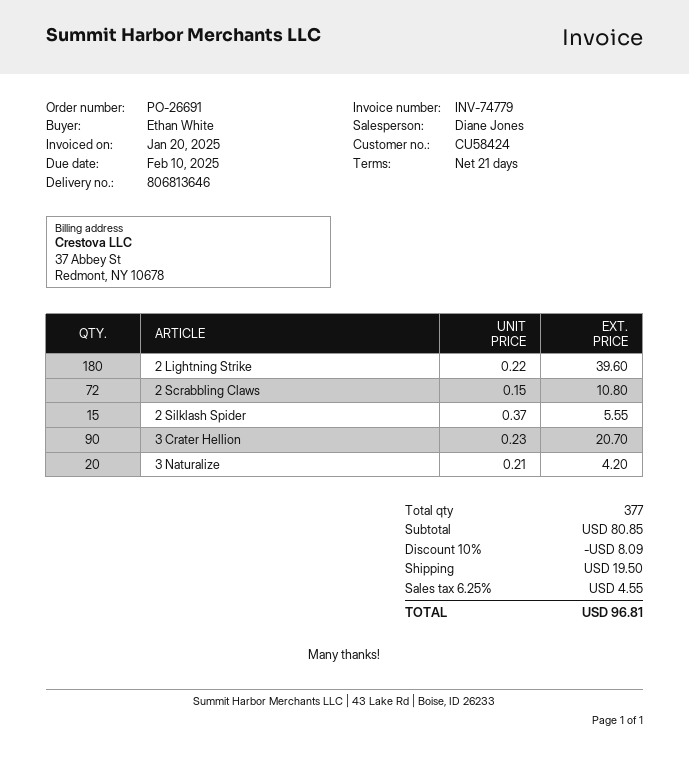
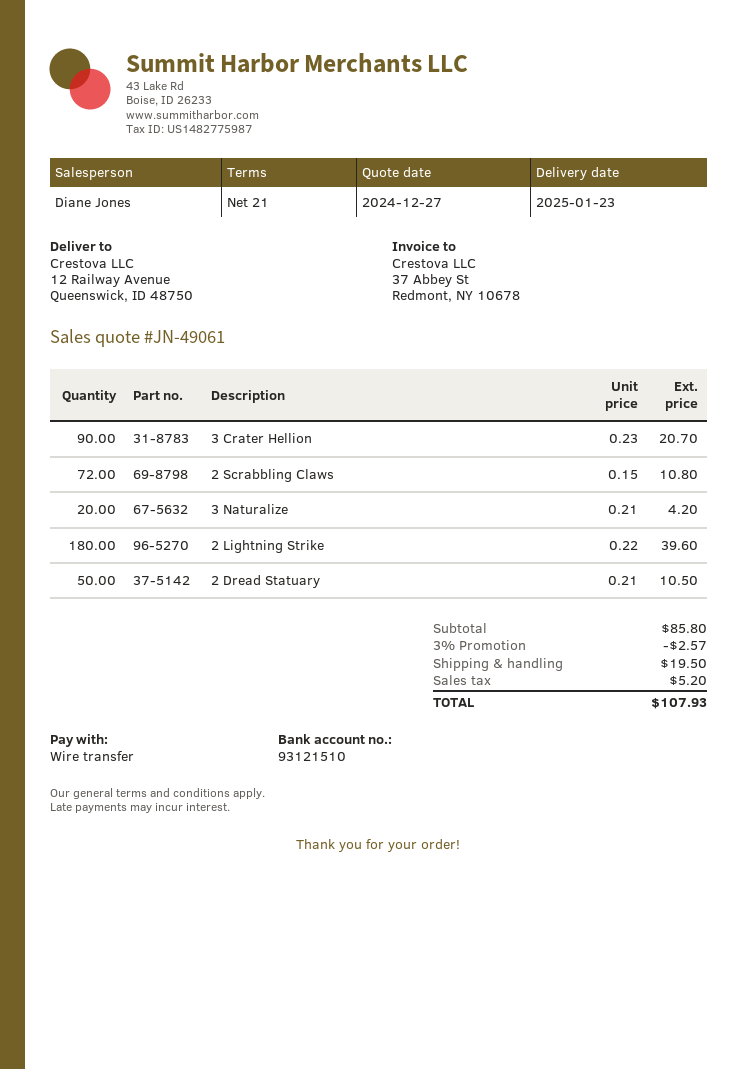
2 Silklash Spider: 15 x 0.37 = 5.55 -> none
2 Dread Statuary: none -> 50 x 0.21 = 10.50
subtotal: 80.85 -> 85.80
discount: 10% = 8.09 -> 3% = 2.57
tax: 4.55 -> 5.20
total: 96.81 -> 107.93

